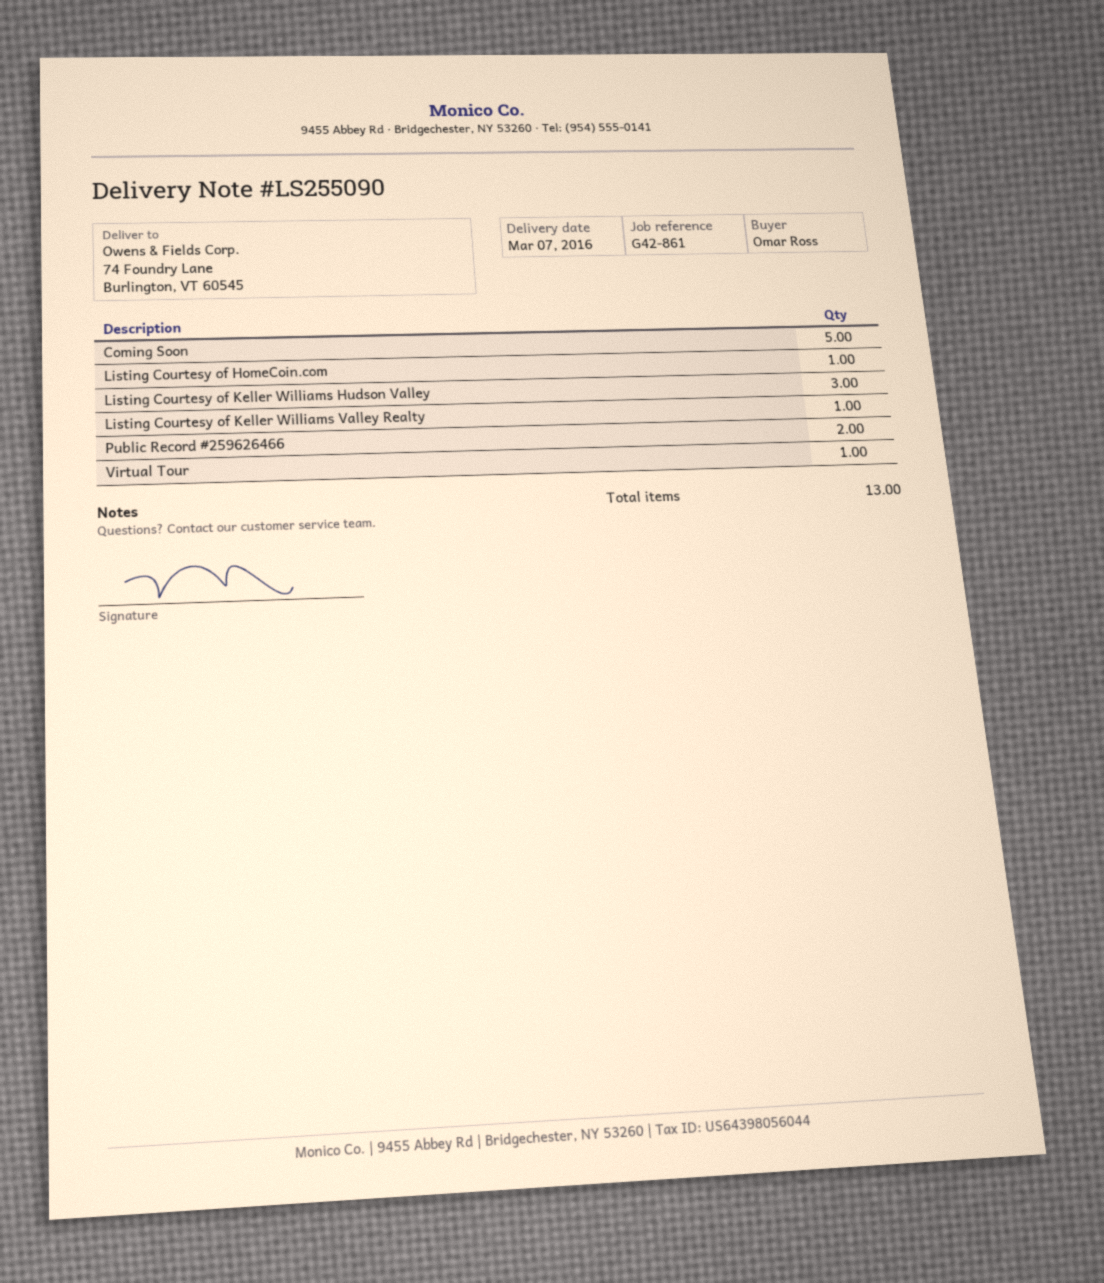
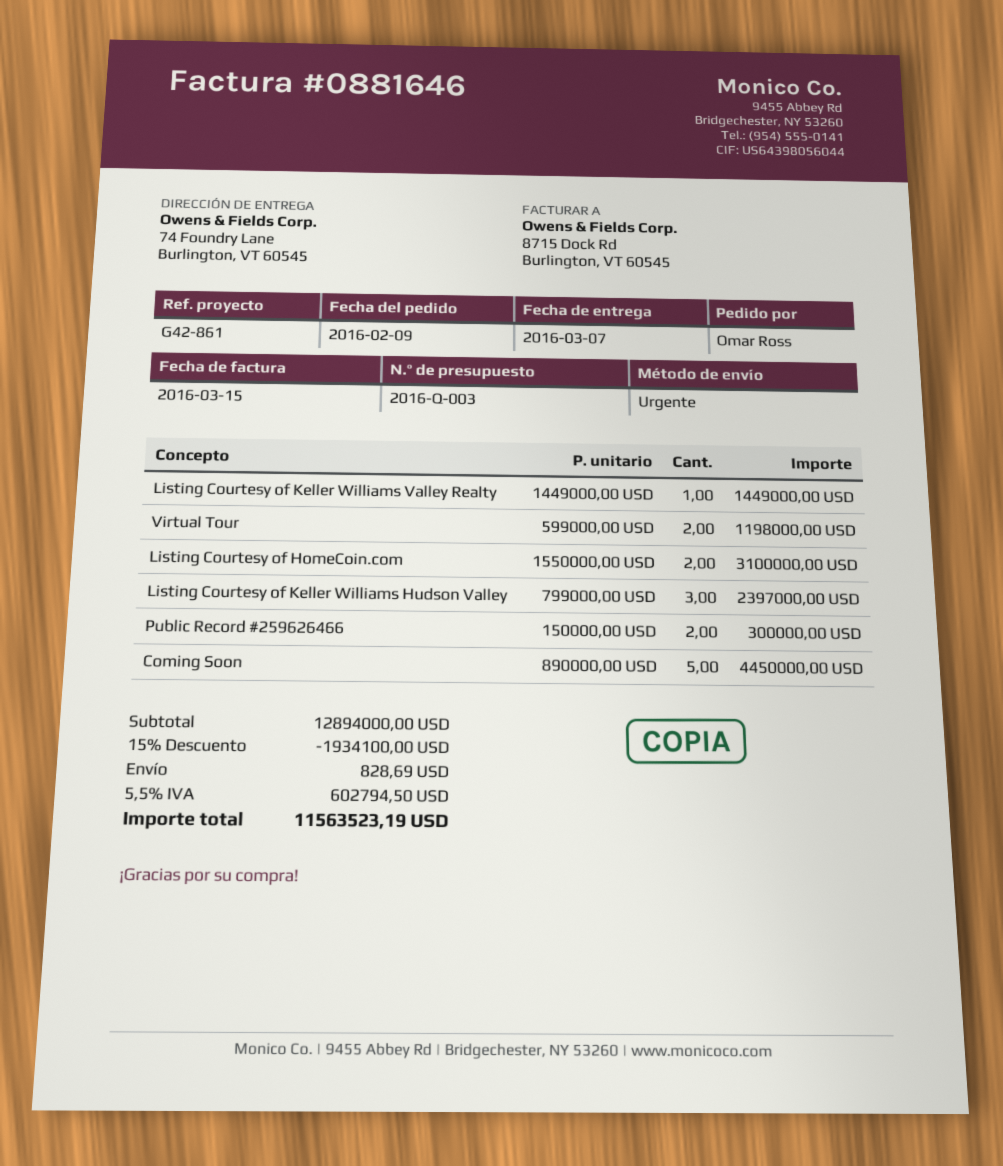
Listing Courtesy of HomeCoin.com: 1 -> 2
Virtual Tour: 1 -> 2

